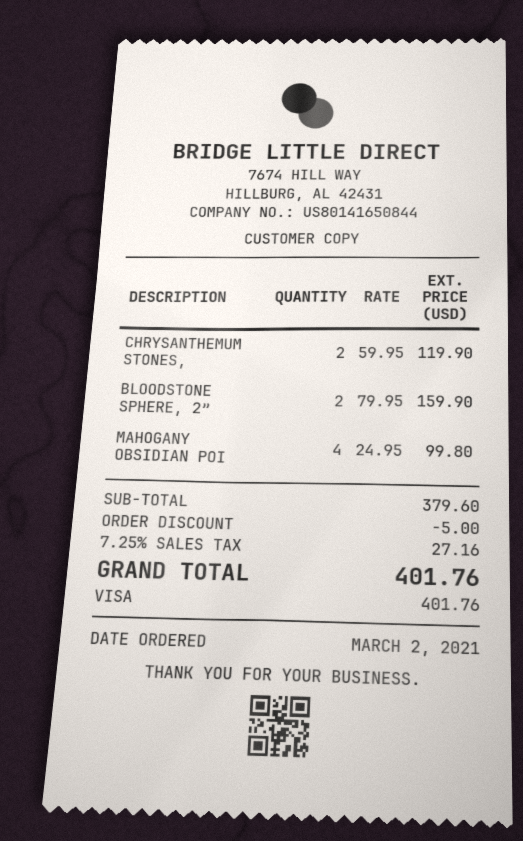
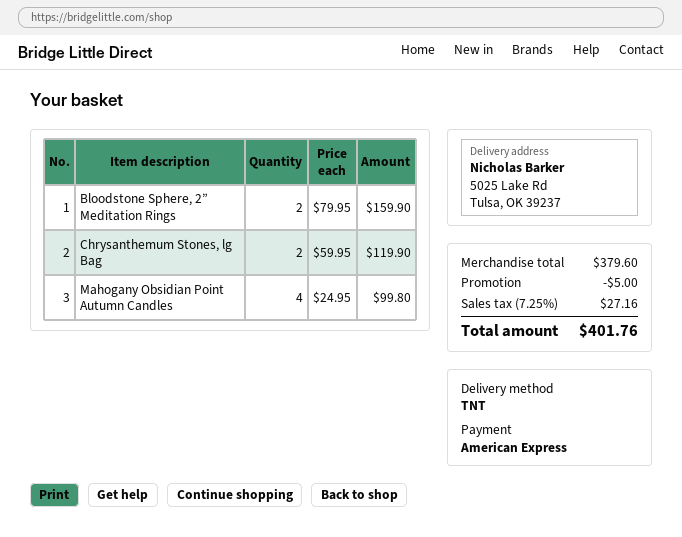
payment method: Visa -> American Express

